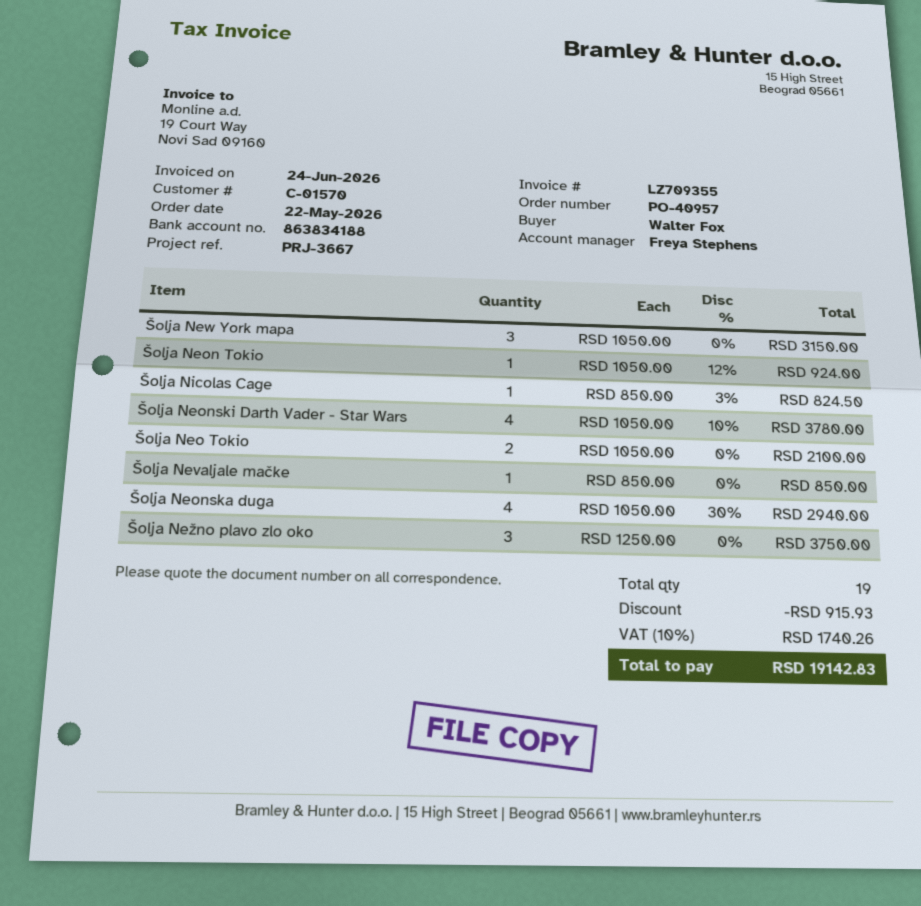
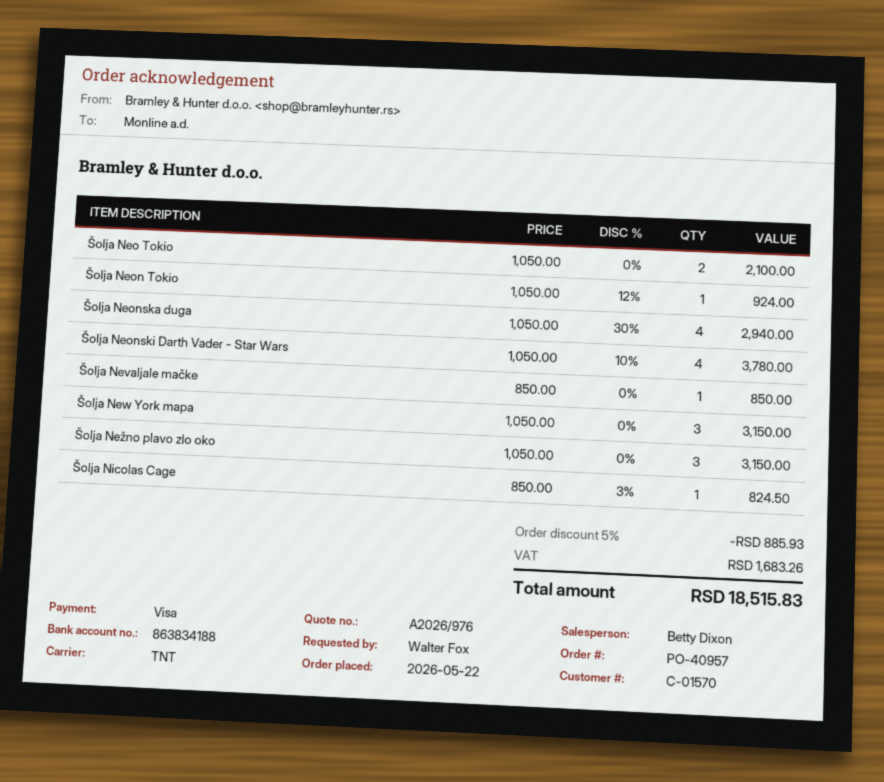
sales rep: Freya Stephens -> Betty Dixon
Šolja Nežno plavo zlo oko: 3 x 1250.00 = 3750.00 -> 3 x 1050.00 = 3150.00
discount: 915.93 -> 885.93
tax: 1740.26 -> 1683.26
total: 19142.83 -> 18515.83

